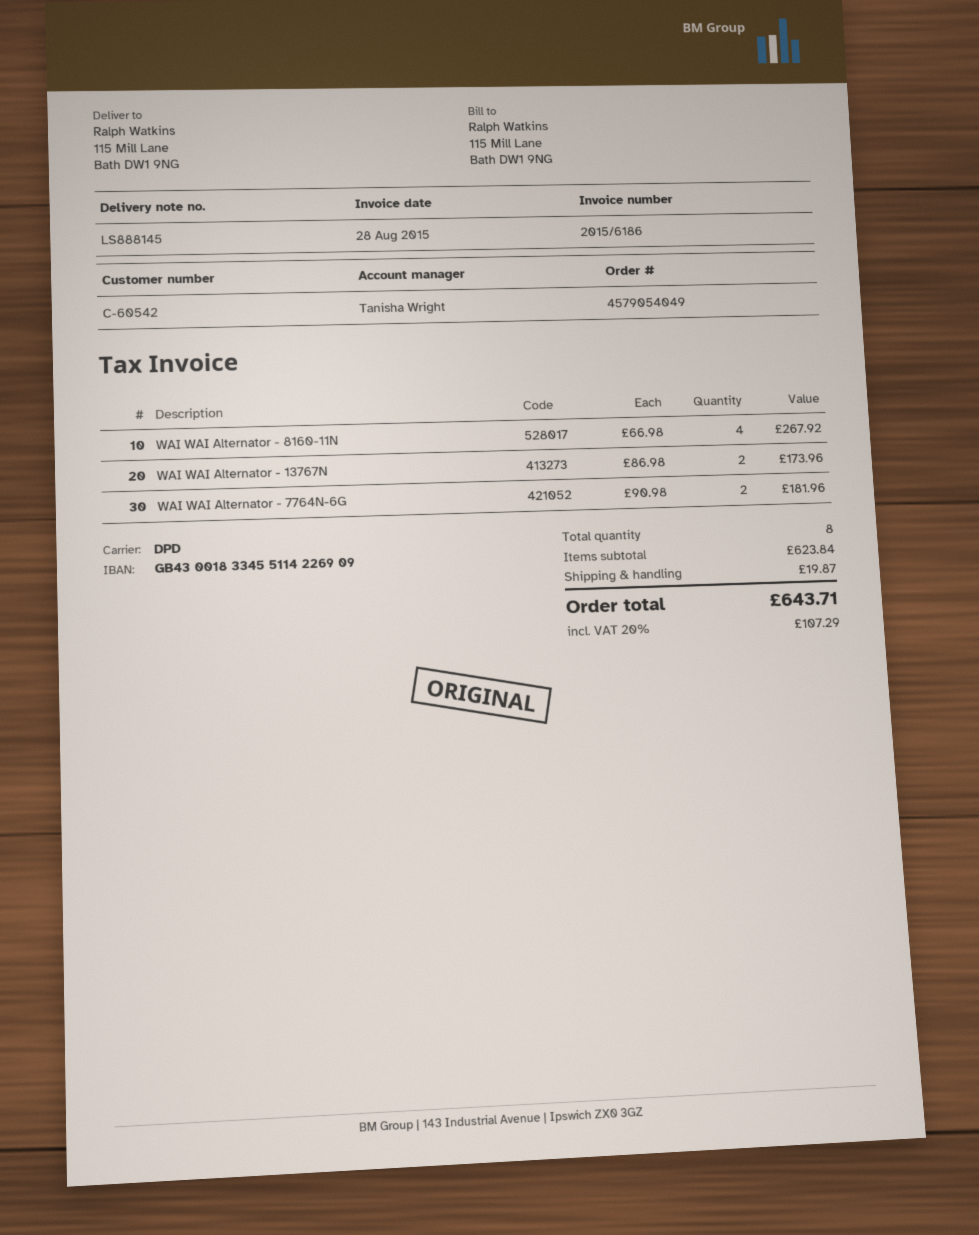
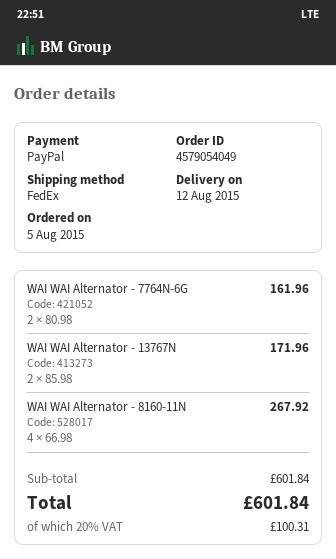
shipping method: DPD -> FedEx
WAI WAI Alternator - 13767N: 2 x 86.98 = 173.96 -> 2 x 85.98 = 171.96
WAI WAI Alternator - 7764N-6G: 2 x 90.98 = 181.96 -> 2 x 80.98 = 161.96
subtotal: 623.84 -> 601.84
shipping: 19.87 -> none
tax: 20% = 107.29 -> 20% = 100.31
total: 643.71 -> 601.84

